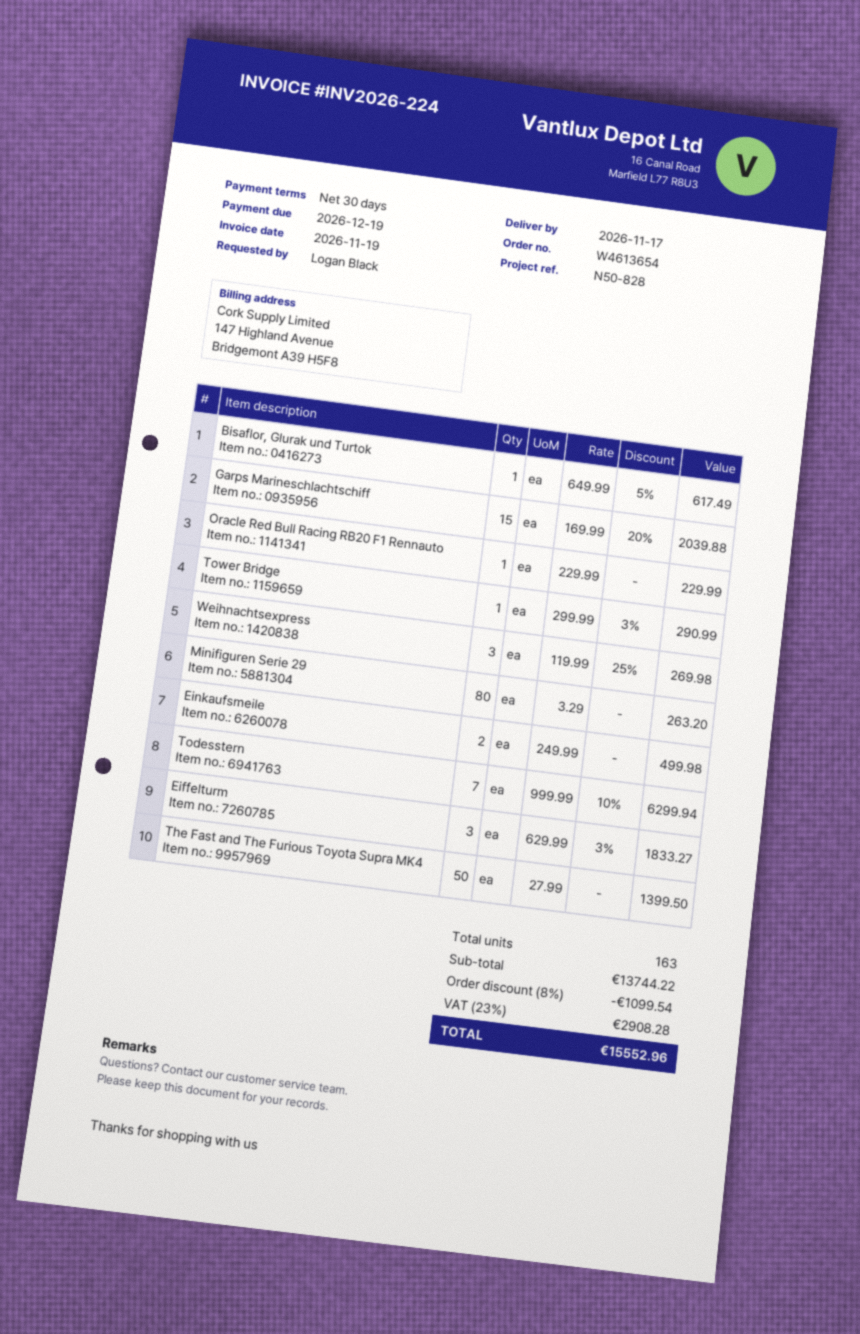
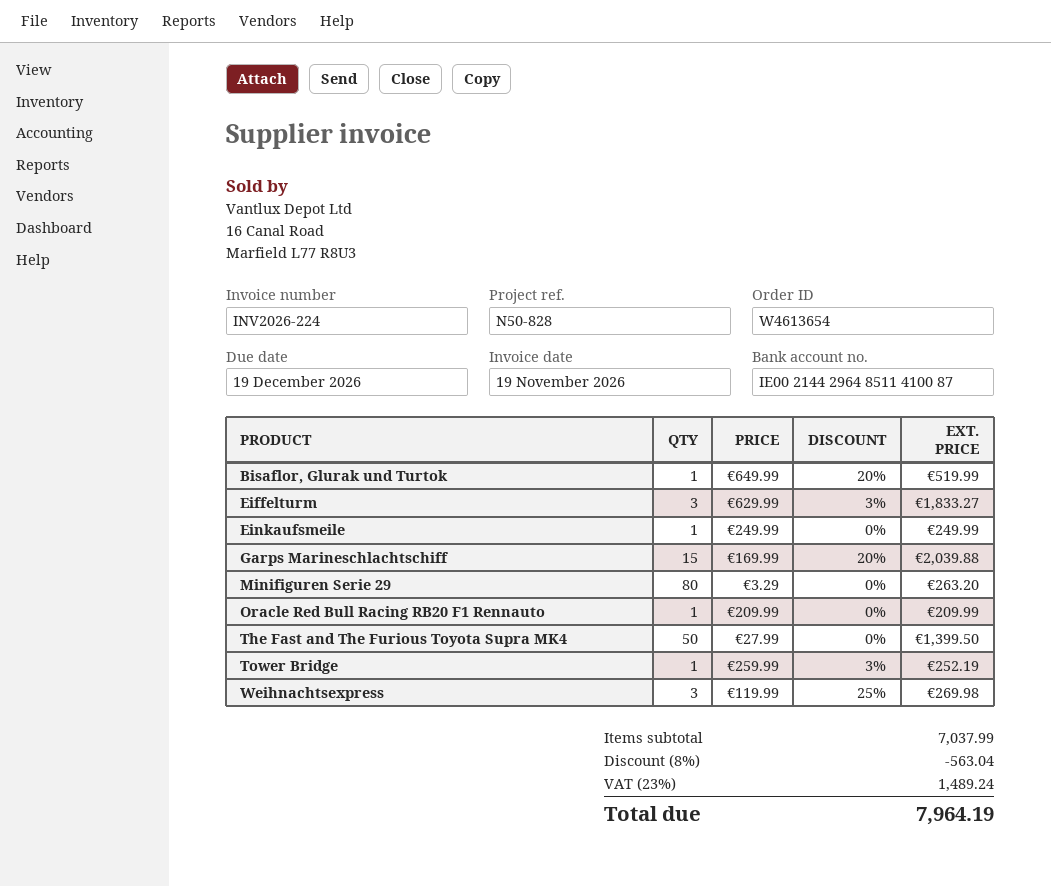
Bisaflor, Glurak und Turtok: 1 x 649.99 - 5% = 617.49 -> 1 x 649.99 - 20% = 519.99
Oracle Red Bull Racing RB20 F1 Rennauto: 1 x 229.99 = 229.99 -> 1 x 209.99 = 209.99
Tower Bridge: 1 x 299.99 - 3% = 290.99 -> 1 x 259.99 - 3% = 252.19
Einkaufsmeile: 2 x 249.99 = 499.98 -> 1 x 249.99 = 249.99
Todesstern: 7 x 999.99 - 10% = 6299.94 -> none
subtotal: 13744.22 -> 7037.99
discount: 8% = 1099.54 -> 8% = 563.04
tax: 23% = 2908.28 -> 23% = 1489.24
total: 15552.96 -> 7964.19

